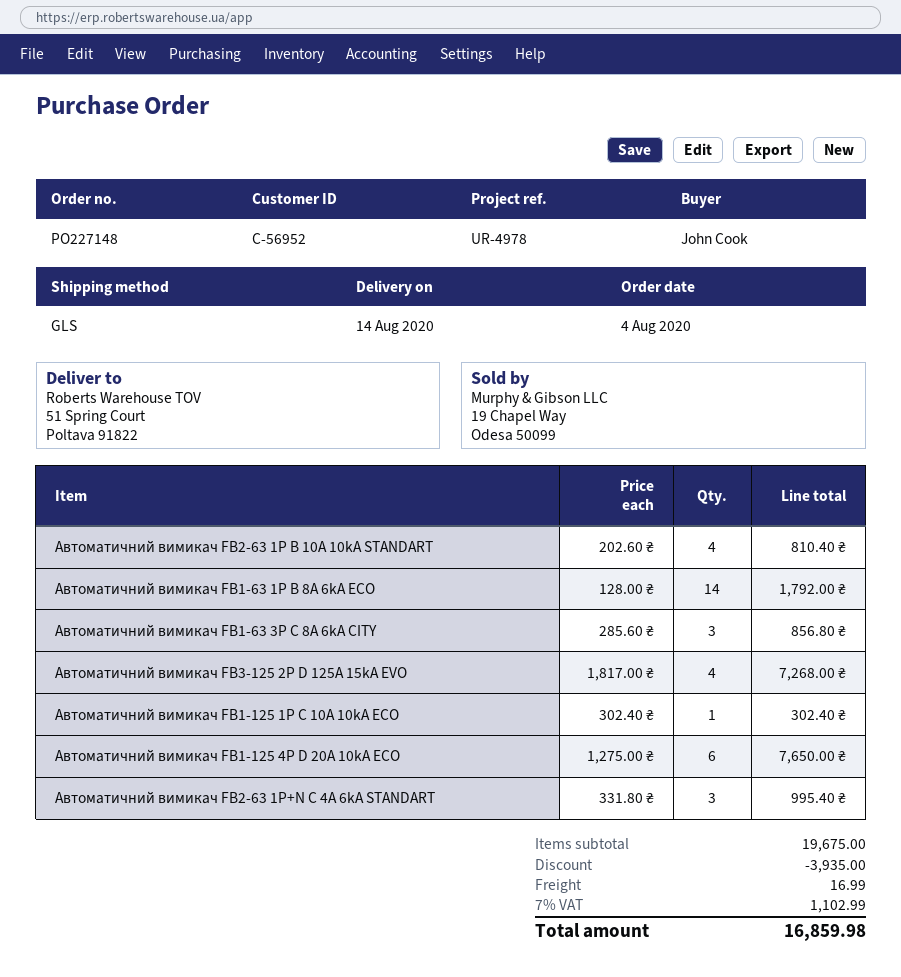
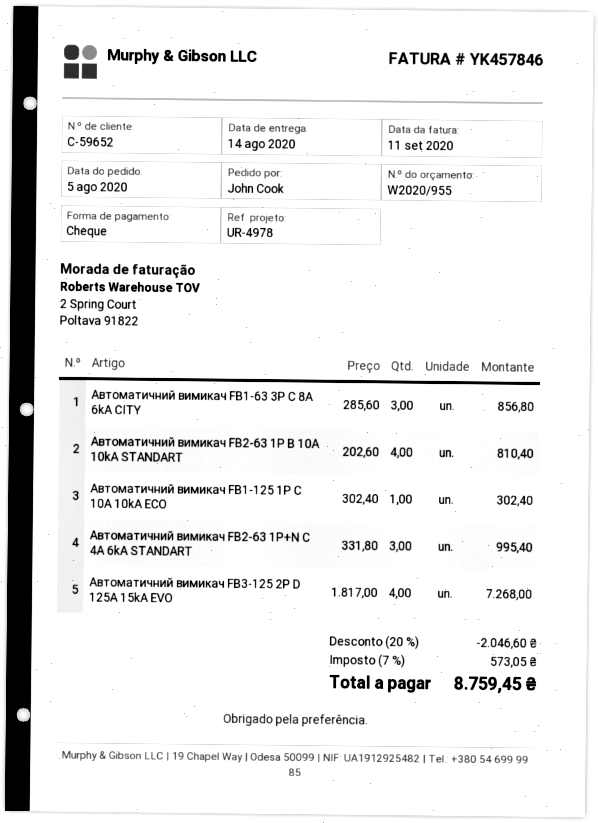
order date: 2020-08-04 -> 2020-08-05
customer number: C-56952 -> C-59652
Автоматичний вимикач FB1-63 1P B 8A 6kA ECO: 14 x 128.00 = 1792.00 -> none
Автоматичний вимикач FB1-125 4P D 20A 10kA ECO: 6 x 1275.00 = 7650.00 -> none
discount: 3935.00 -> 2046.60
shipping: 16.99 -> none
tax: 7% = 1102.99 -> 7% = 573.05
total: 16859.98 -> 8759.45

